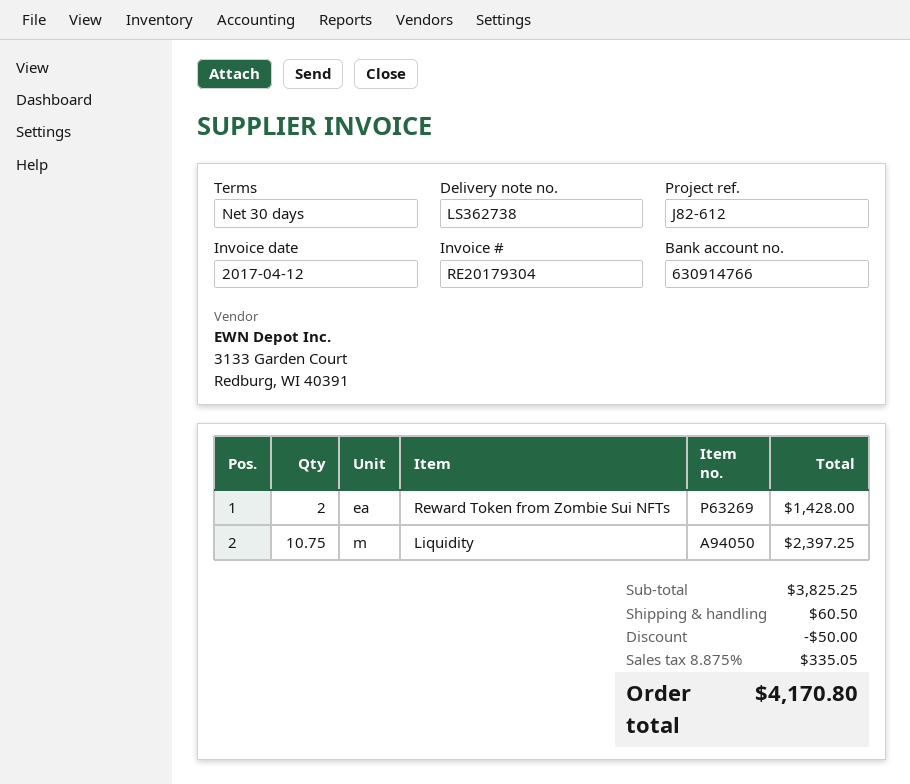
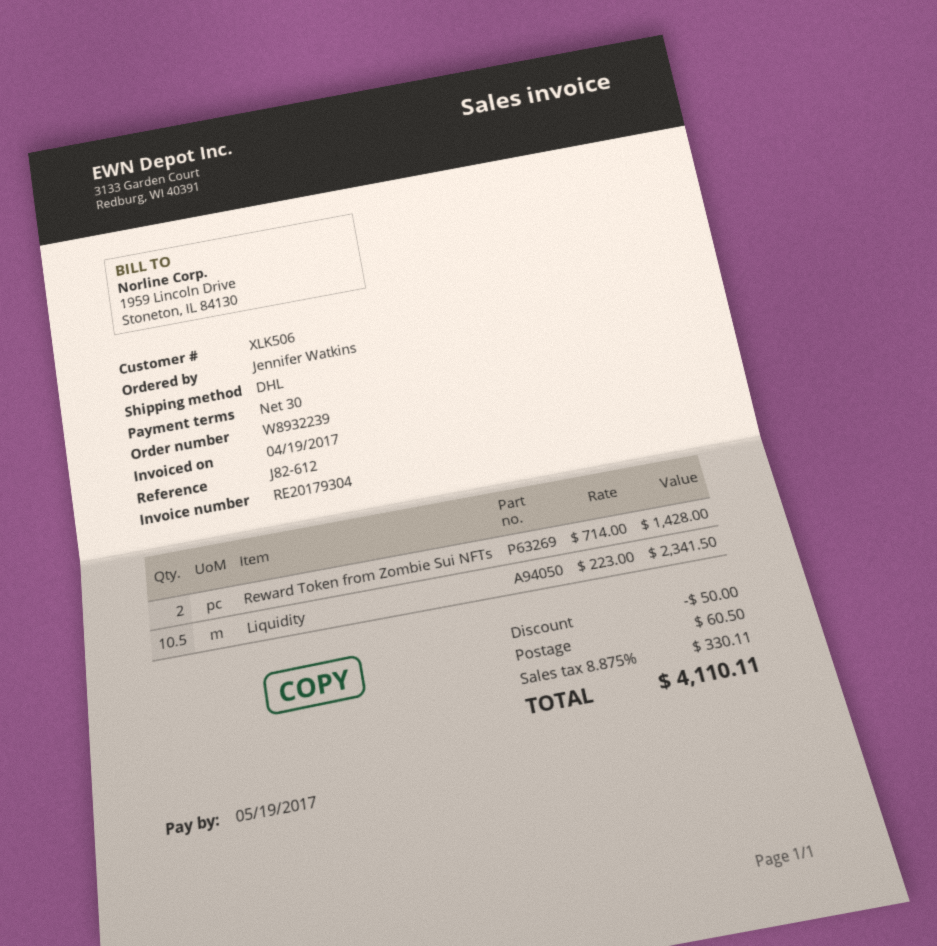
invoice date: 2017-04-12 -> 2017-04-19
Liquidity: 10.75 for 2397.25 -> 10.5 for 2341.50
tax: 8.875% = 335.05 -> 8.875% = 330.11
total: 4170.80 -> 4110.11

